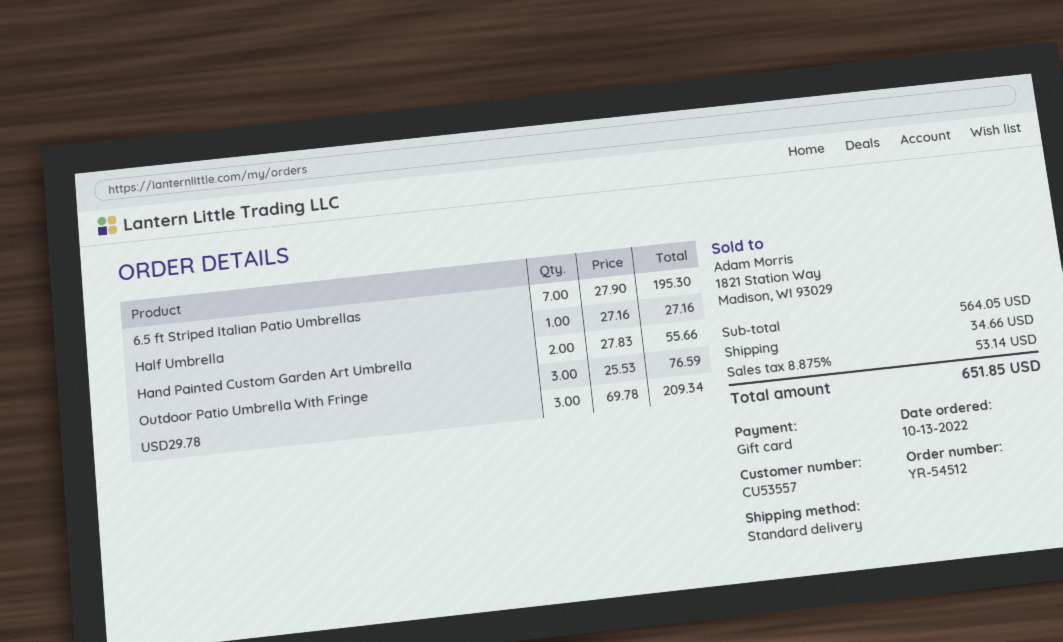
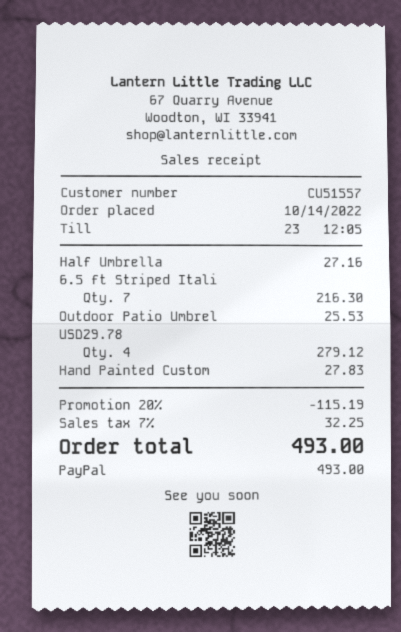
order date: 2022-10-13 -> 2022-10-14
customer number: CU53557 -> CU51557
payment method: gift card -> PayPal
6.5 ft Striped Italian Patio Umbrellas: 7 for 195.30 -> 7 for 216.30
Hand Painted Custom Garden Art Umbrella: 2 for 55.66 -> 1 for 27.83
Outdoor Patio Umbrella With Fringe: 3 for 76.59 -> 1 for 25.53
USD29.78: 3 for 209.34 -> 4 for 279.12
discount: none -> 20% = 115.19
shipping: 34.66 -> none
tax: 8.875% = 53.14 -> 7% = 32.25
total: 651.85 -> 493.00

